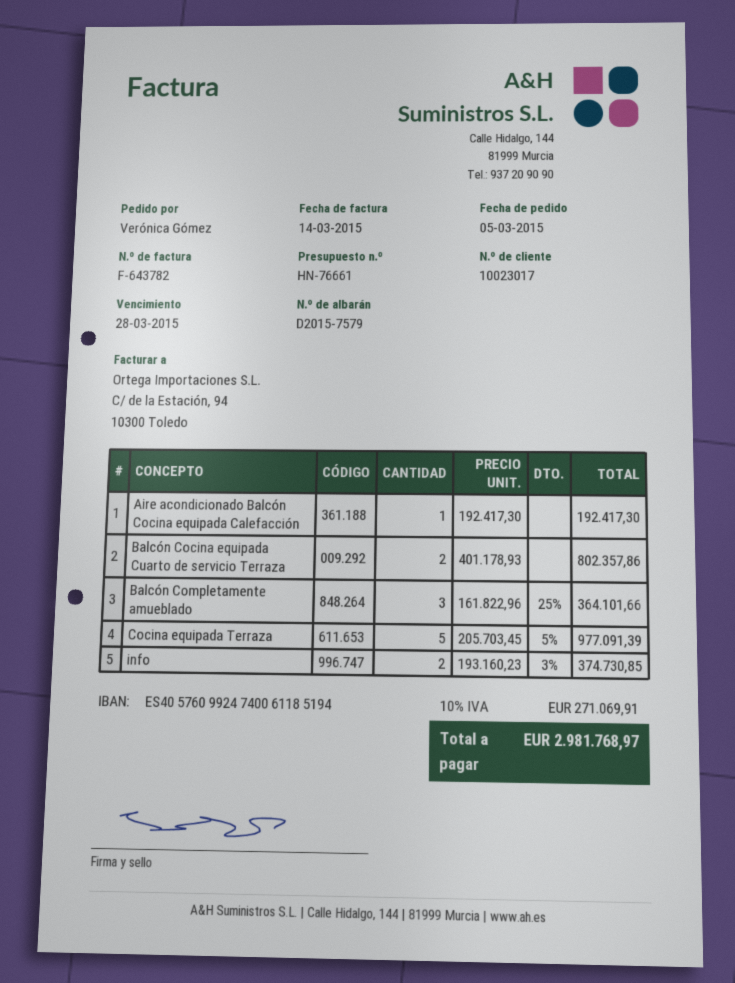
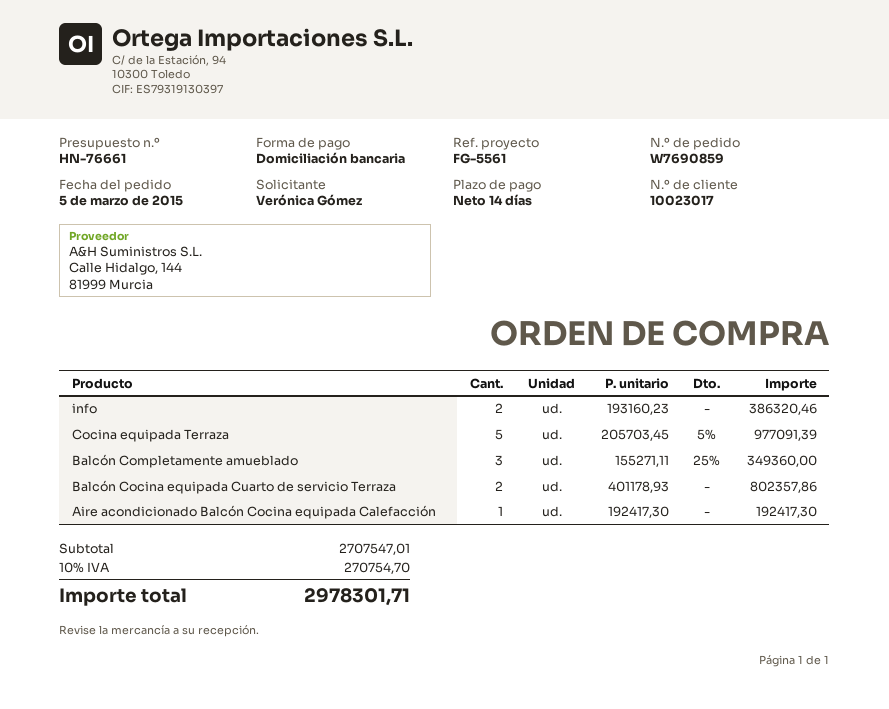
Balcón Completamente amueblado: 3 x 161822.96 - 25% = 364101.66 -> 3 x 155271.11 - 25% = 349360.00
info: 2 x 193160.23 - 3% = 374730.85 -> 2 x 193160.23 = 386320.46
tax: 10% = 271069.91 -> 10% = 270754.70
total: 2981768.97 -> 2978301.71

